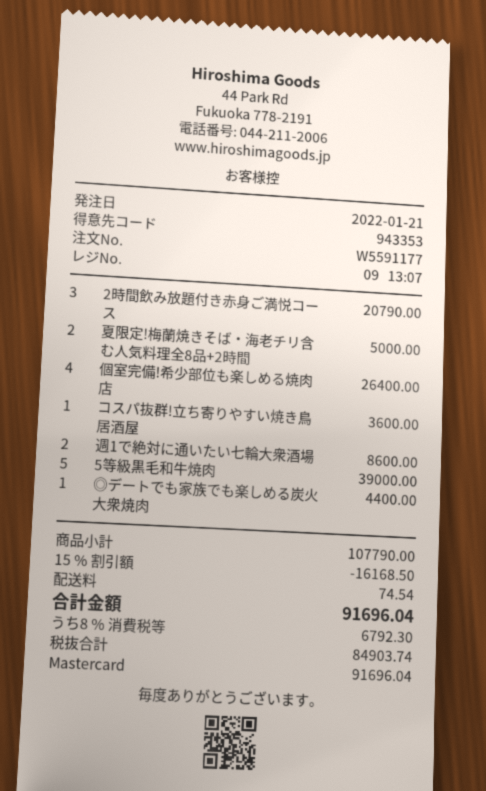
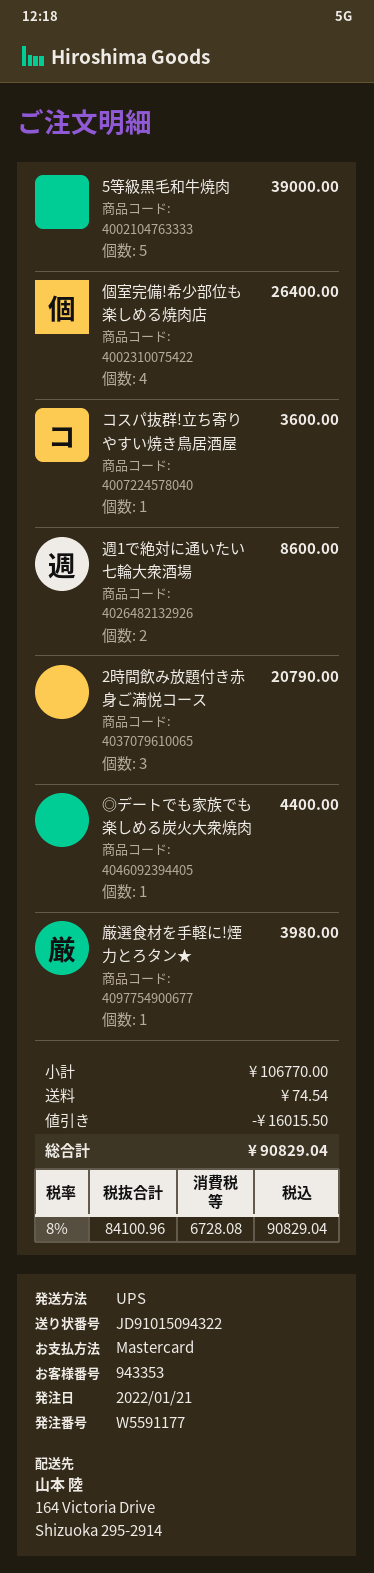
夏限定!梅蘭焼きそば・海老チリ含む人気料理全8品+2時間: 2 for 5000.00 -> none
厳選食材を手軽に!煙力とろタン★: none -> 1 for 3980.00
subtotal: 107790.00 -> 106770.00
discount: 16168.50 -> 16015.50
net: 84903.74 -> 84100.96
tax: 8% = 6792.30 -> 8% = 6728.08
total: 91696.04 -> 90829.04

